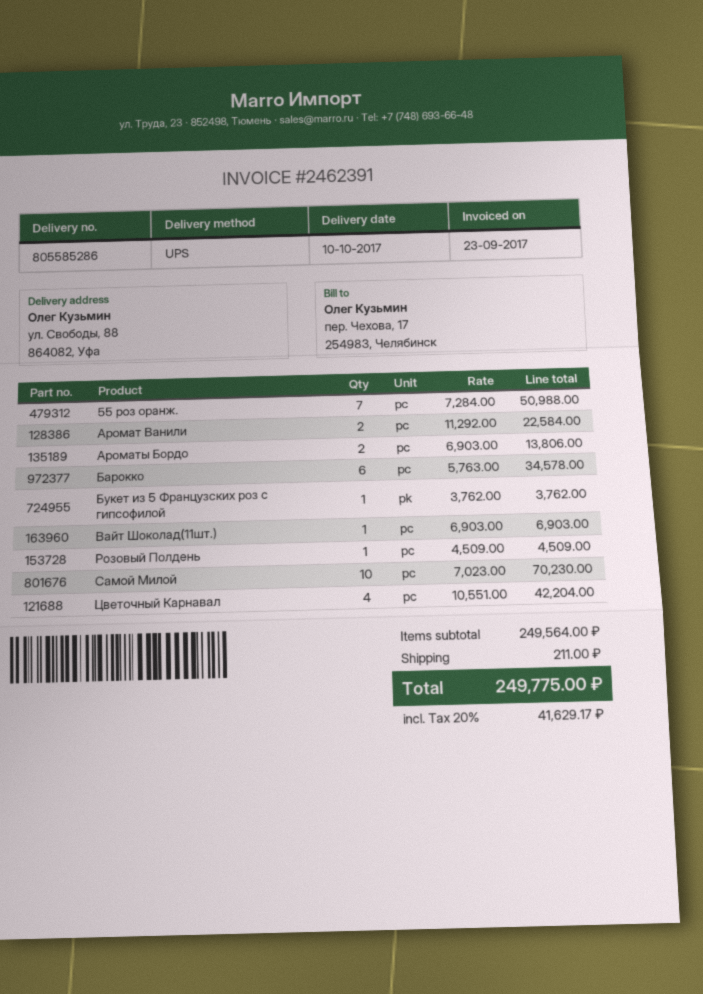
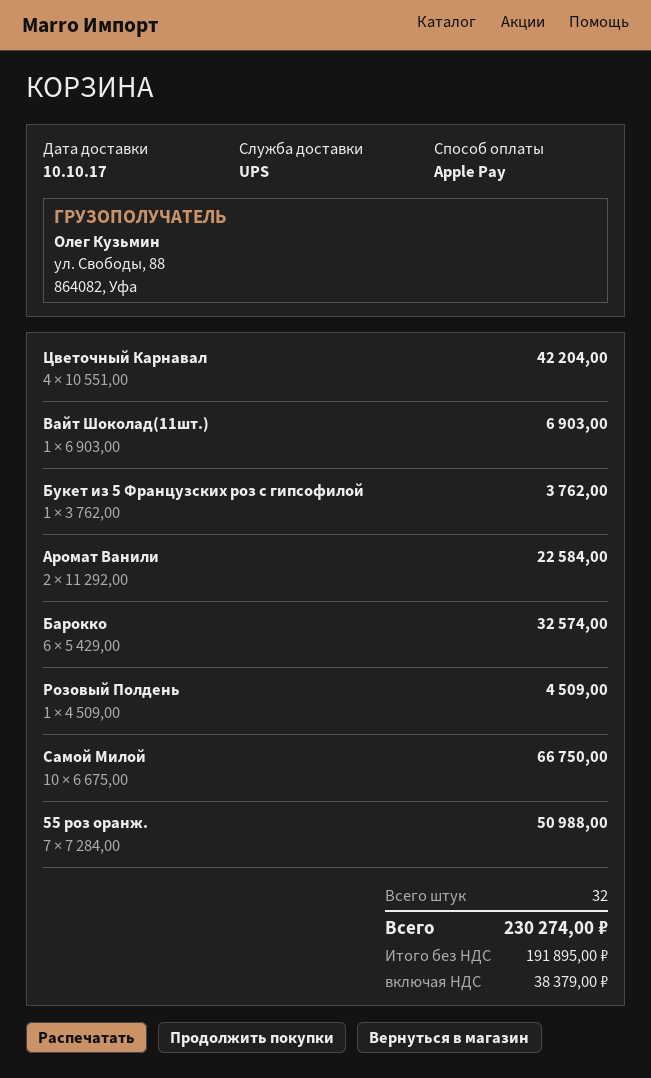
Ароматы Бордо: 2 x 6903.00 = 13806.00 -> none
Барокко: 6 x 5763.00 = 34578.00 -> 6 x 5429.00 = 32574.00
Самой Милой: 10 x 7023.00 = 70230.00 -> 10 x 6675.00 = 66750.00
shipping: 211.00 -> none
tax: 41629.17 -> 38379.00
total: 249775.00 -> 230274.00

